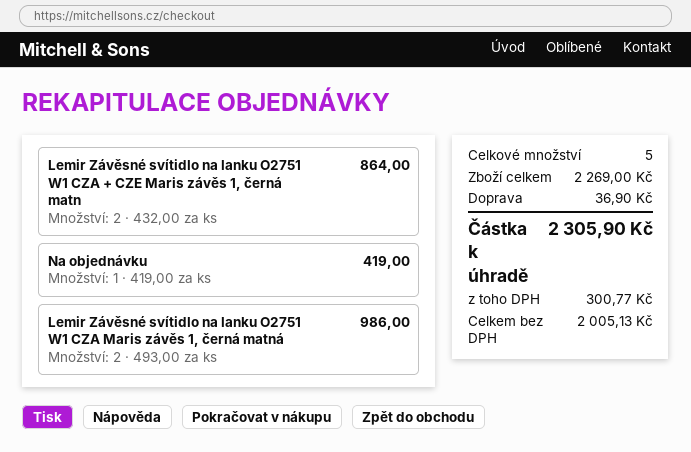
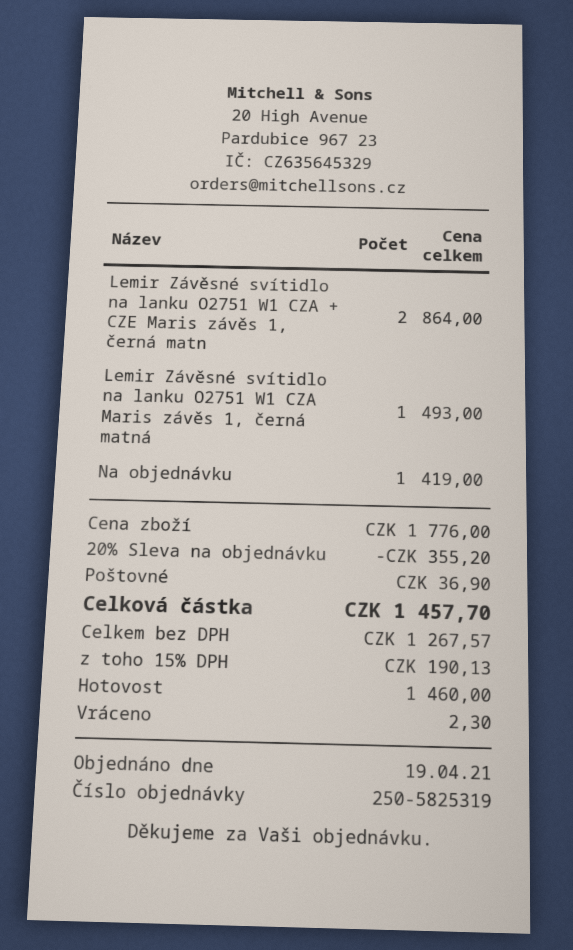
Lemir Závěsné svítidlo na lanku O2751 W1 CZA Maris závěs 1, černá matná: 2 for 986.00 -> 1 for 493.00
subtotal: 2269.00 -> 1776.00
discount: none -> 20% = 355.20
net: 2005.13 -> 1267.57
tax: 300.77 -> 190.13
total: 2305.90 -> 1457.70

